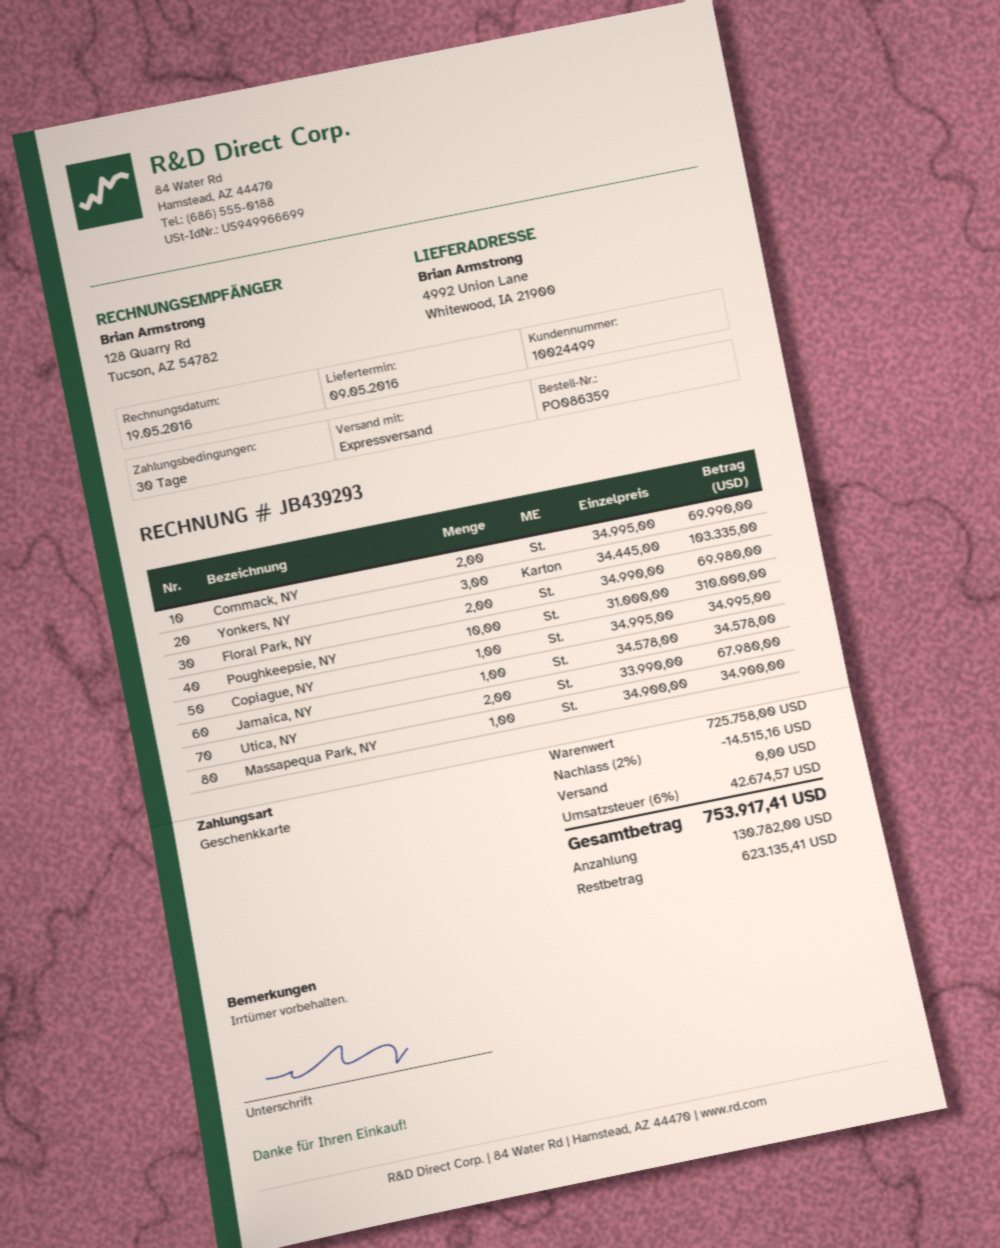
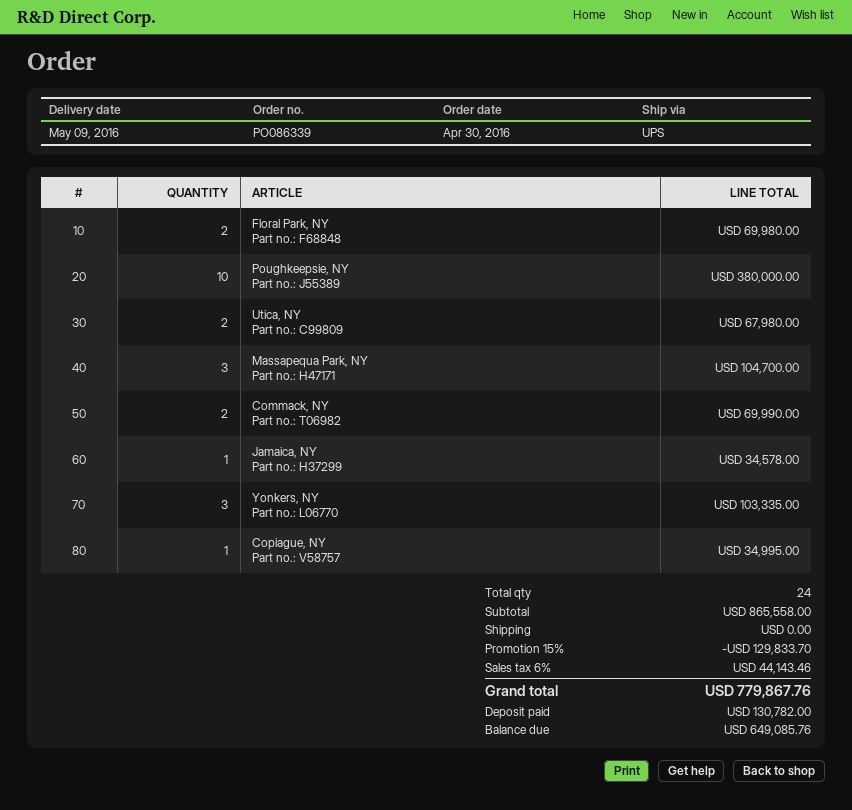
order number: PO086359 -> PO086339
shipping method: express -> UPS
Poughkeepsie, NY: 10 for 310000.00 -> 10 for 380000.00
Massapequa Park, NY: 1 for 34900.00 -> 3 for 104700.00
subtotal: 725758.00 -> 865558.00
discount: 2% = 14515.16 -> 15% = 129833.70
tax: 6% = 42674.57 -> 6% = 44143.46
total: 753917.41 -> 779867.76
balance: 623135.41 -> 649085.76

